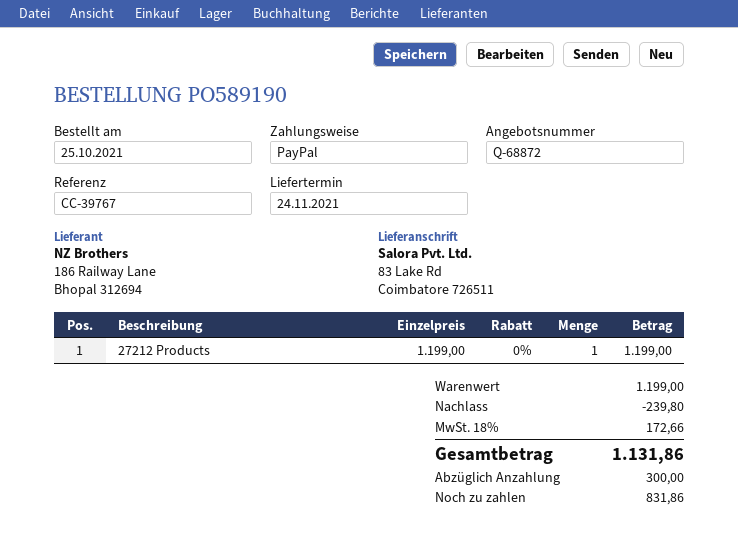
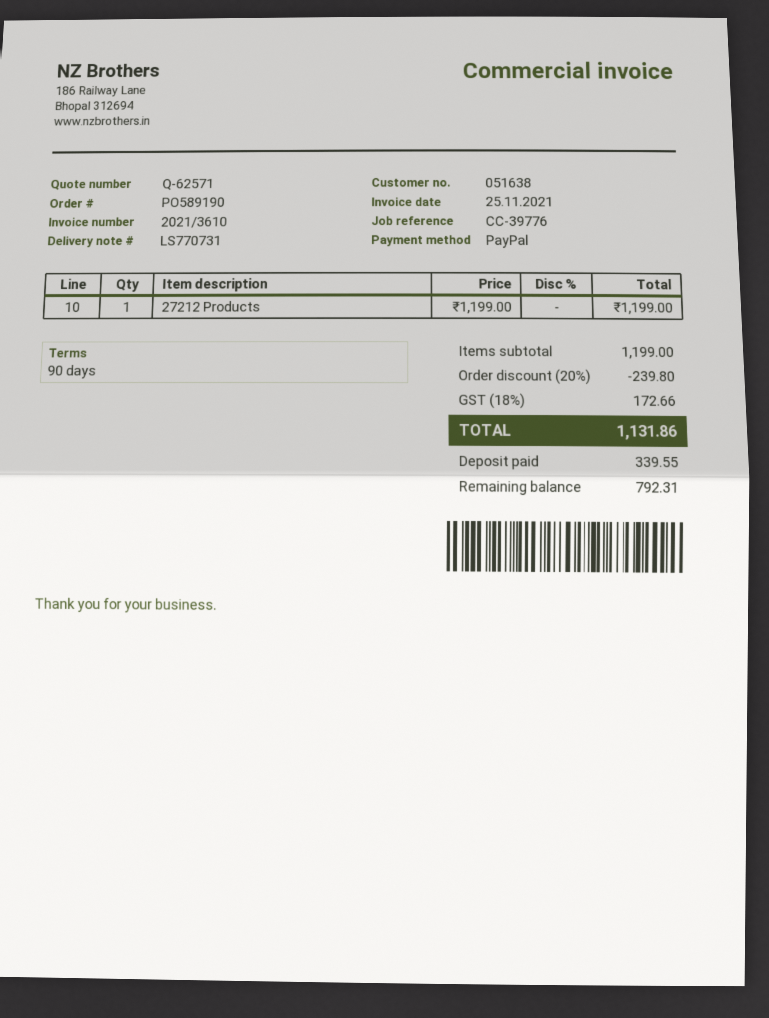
quote number: Q-68872 -> Q-62571
reference: CC-39767 -> CC-39776
deposit: 300.00 -> 339.55
balance: 831.86 -> 792.31

